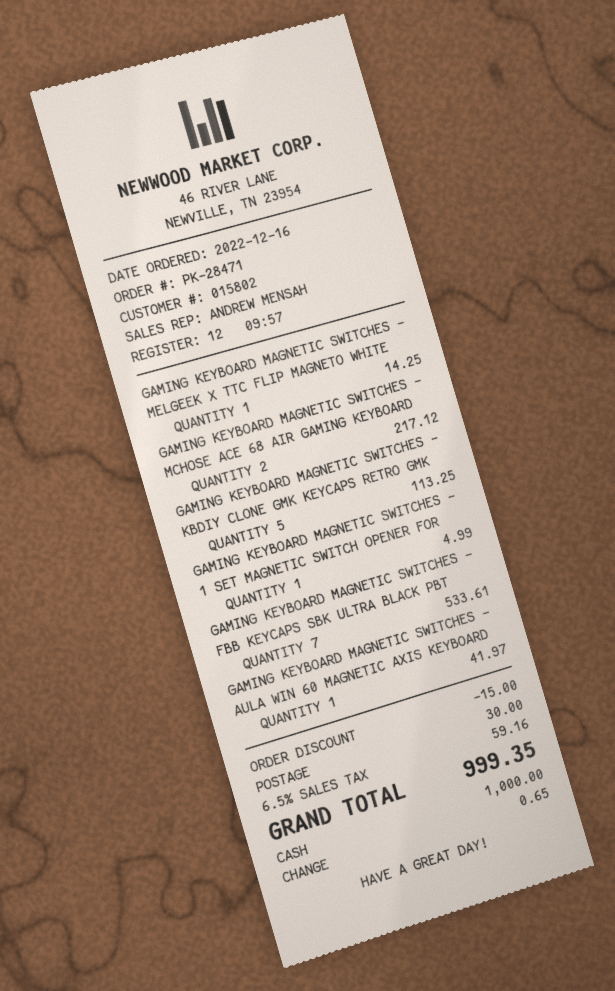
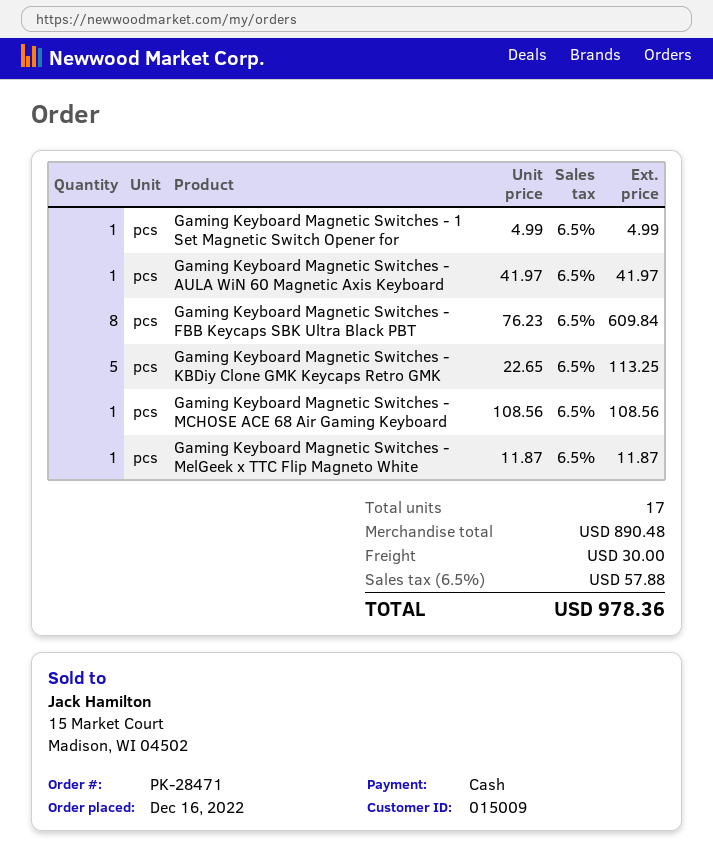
customer number: 015802 -> 015009
GAMING KEYBOARD MAGNETIC SWITCHES - MELGEEK X TTC FLIP MAGNETO WHITE: 1 for 14.25 -> 1 for 11.87
GAMING KEYBOARD MAGNETIC SWITCHES - MCHOSE ACE 68 AIR GAMING KEYBOARD: 2 for 217.12 -> 1 for 108.56
GAMING KEYBOARD MAGNETIC SWITCHES - FBB KEYCAPS SBK ULTRA BLACK PBT: 7 for 533.61 -> 8 for 609.84
discount: 15.00 -> none
tax: 6.5% = 59.16 -> 6.5% = 57.88
total: 999.35 -> 978.36

